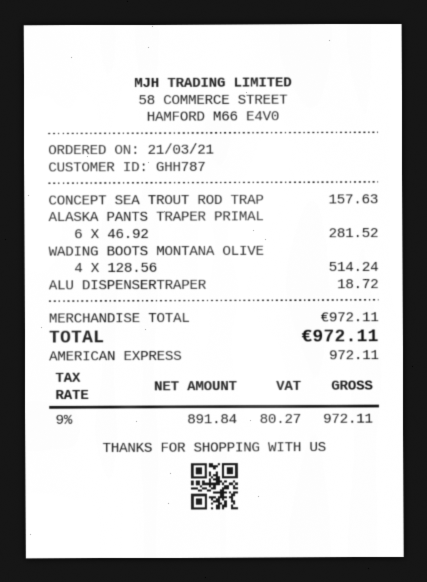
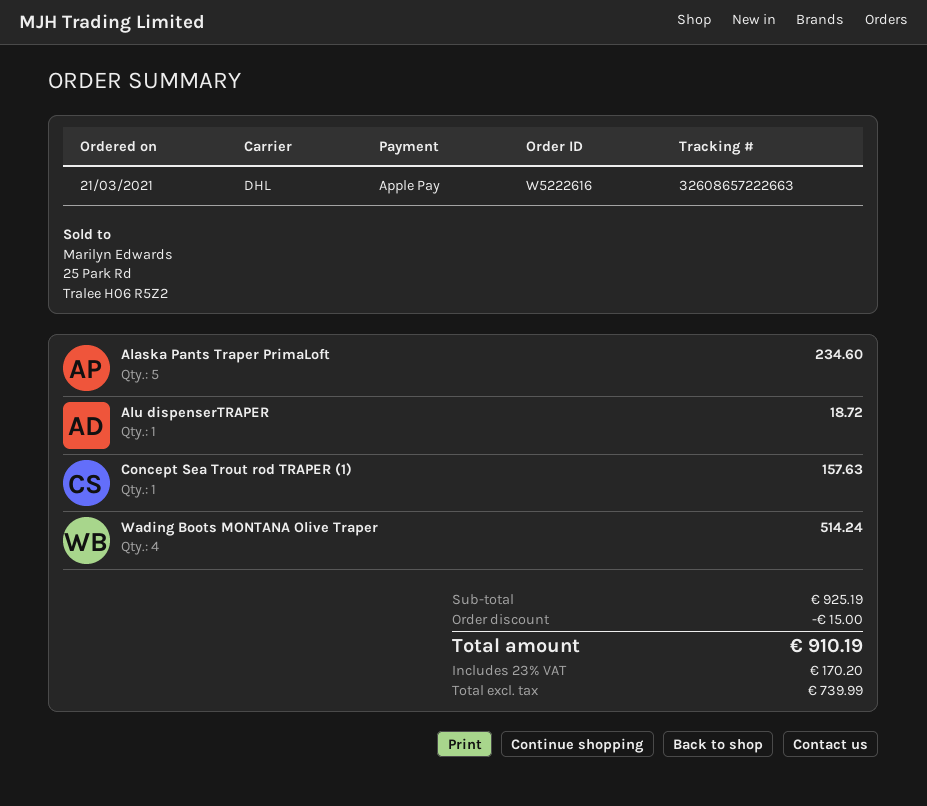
payment method: American Express -> Apple Pay
ALASKA PANTS TRAPER PRIMAL: 6 for 281.52 -> 5 for 234.60
subtotal: 972.11 -> 925.19
discount: none -> 15.00
net: 891.84 -> 739.99
tax: 9% = 80.27 -> 23% = 170.20
total: 972.11 -> 910.19

